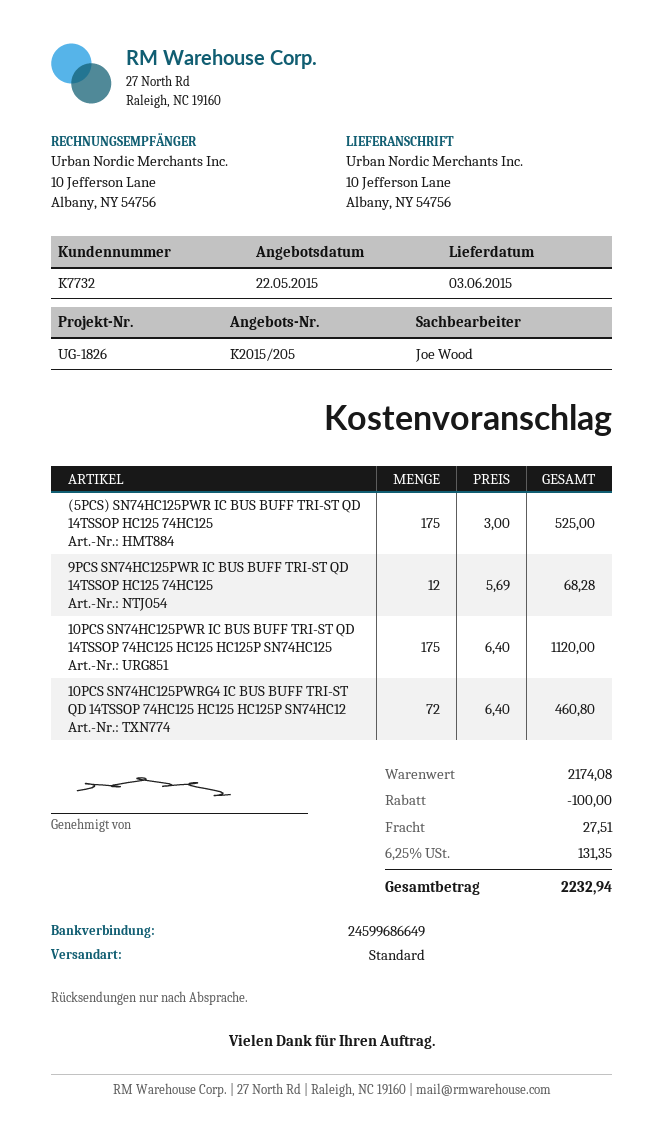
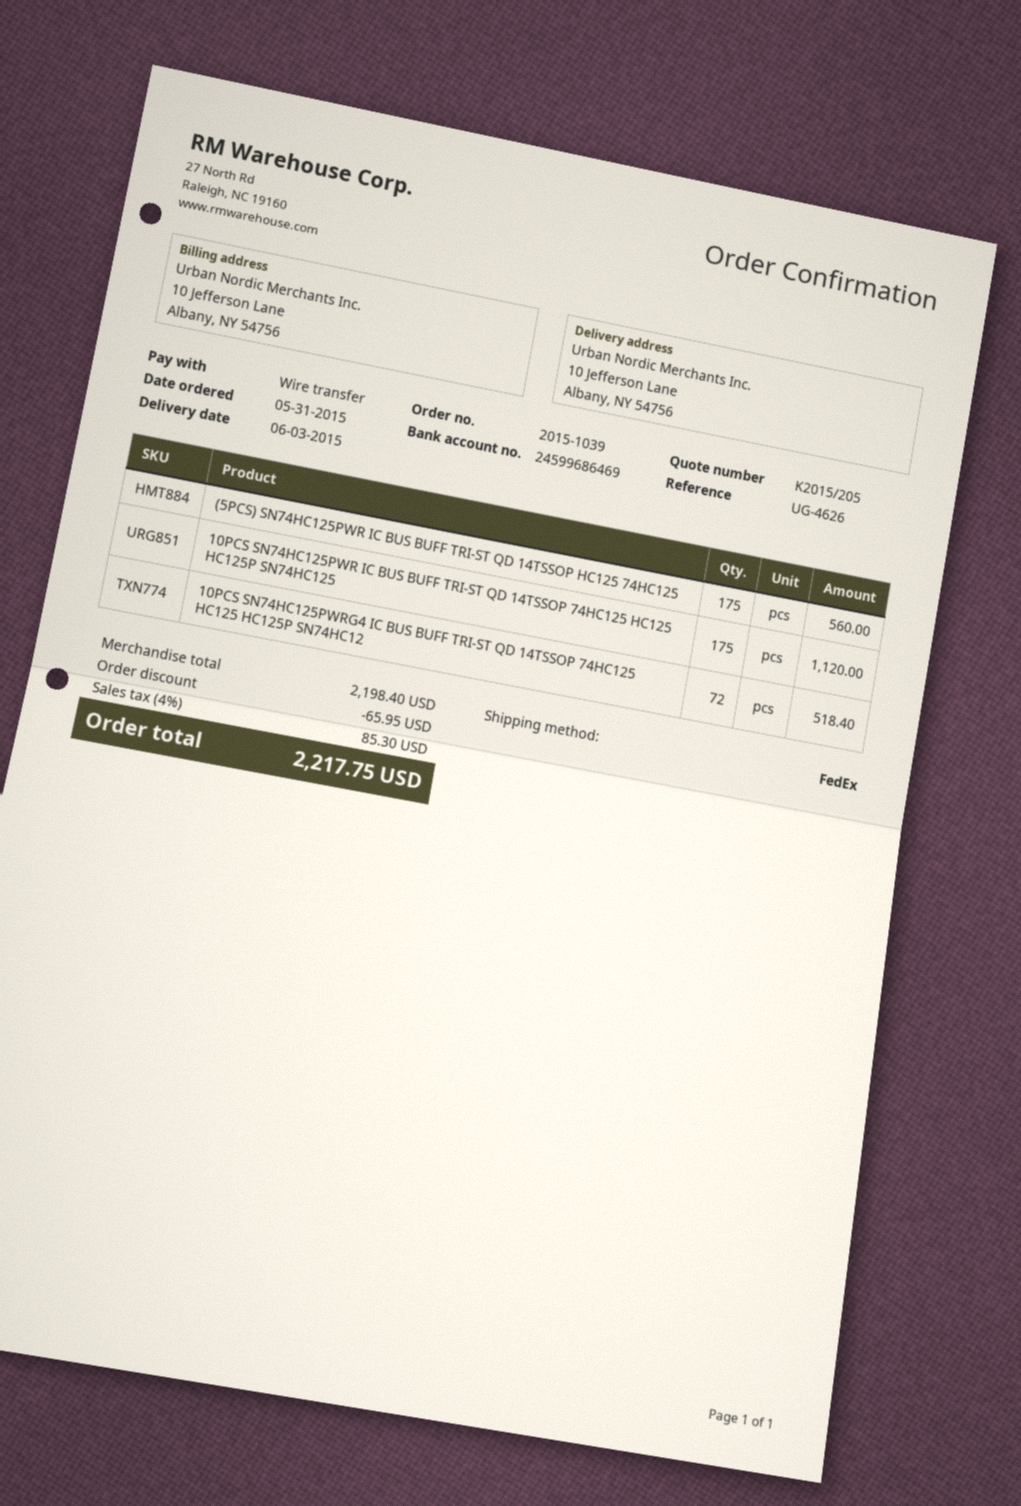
reference: UG-1826 -> UG-4626
bank account: 24599686649 -> 24599686469
shipping method: standard -> FedEx
(5PCS) SN74HC125PWR IC BUS BUFF TRI-ST QD 14TSSOP HC125 74HC125: 175 for 525.00 -> 175 for 560.00
9PCS SN74HC125PWR IC BUS BUFF TRI-ST QD 14TSSOP HC125 74HC125: 12 for 68.28 -> none
10PCS SN74HC125PWRG4 IC BUS BUFF TRI-ST QD 14TSSOP 74HC125 HC125 HC125P SN74HC12: 72 for 460.80 -> 72 for 518.40
subtotal: 2174.08 -> 2198.40
discount: 100.00 -> 65.95
shipping: 27.51 -> none
tax: 6.25% = 131.35 -> 4% = 85.30
total: 2232.94 -> 2217.75

